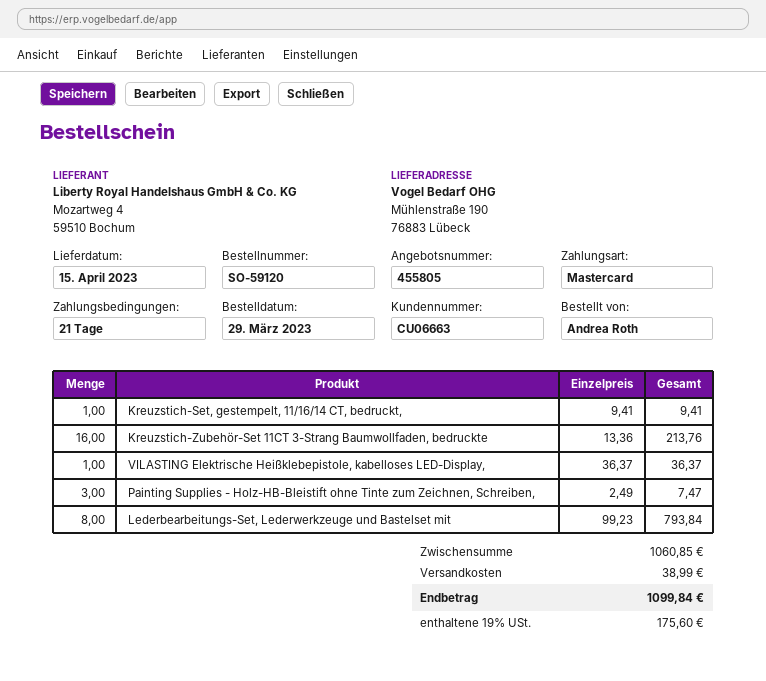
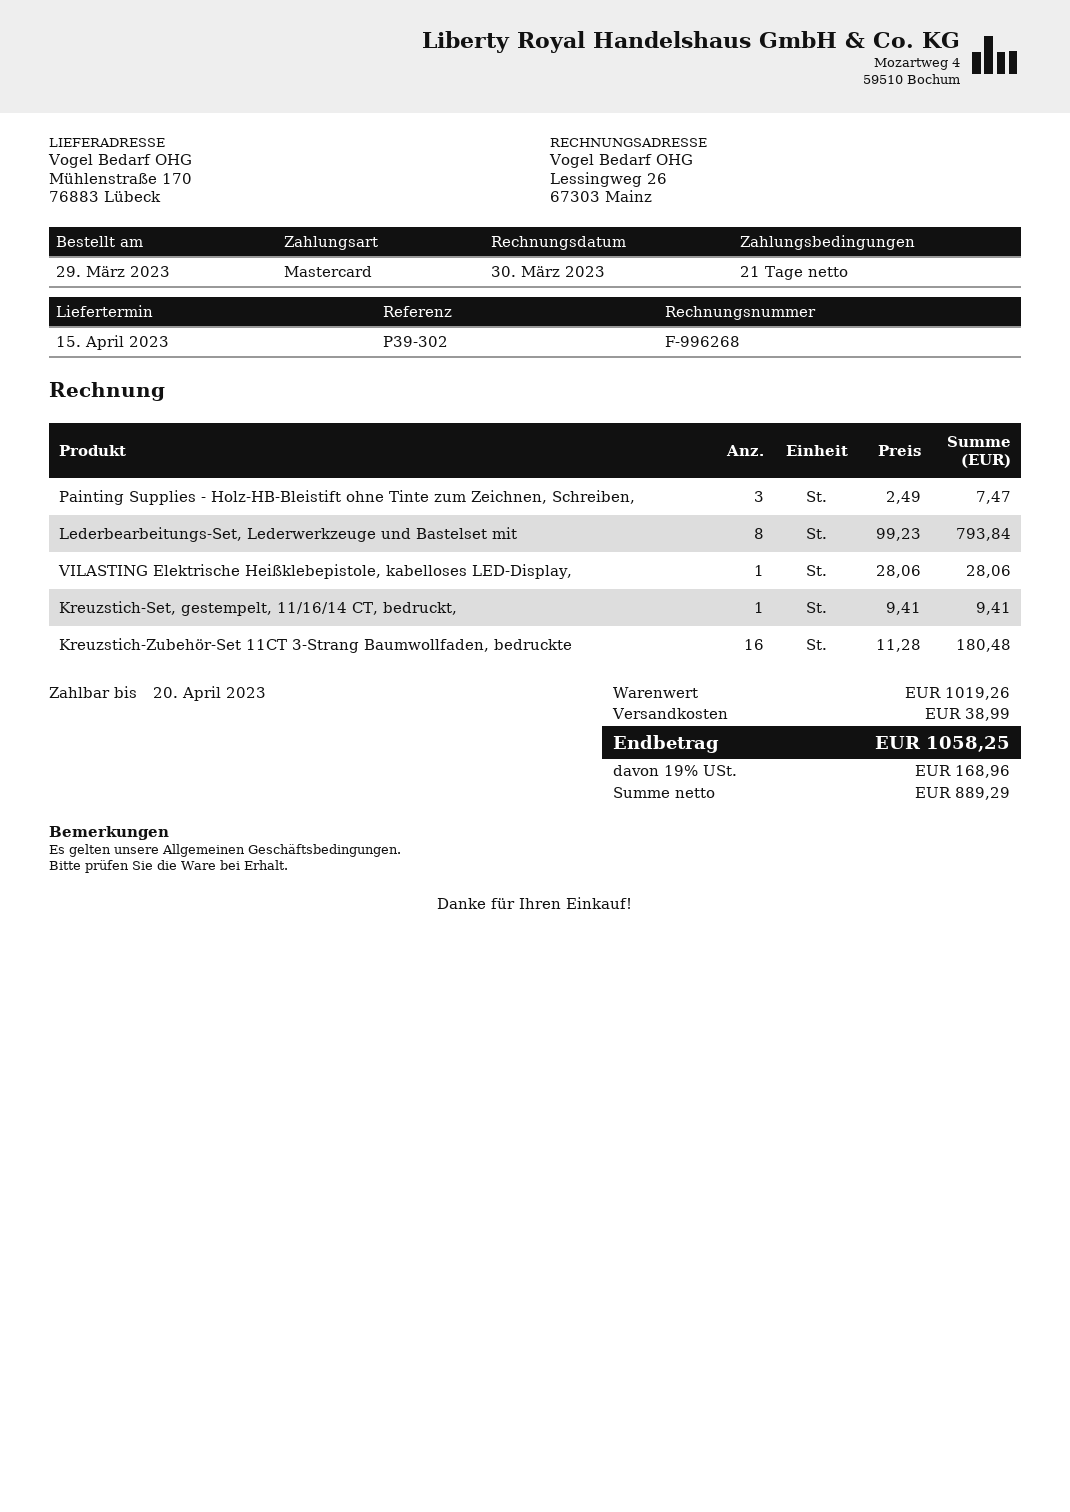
ship to: Mühlenstraße 190, 76883 Lübeck -> Mühlenstraße 170, 76883 Lübeck
Kreuzstich-Zubehör-Set 11CT 3-Strang Baumwollfaden, bedruckte: 16 x 13.36 = 213.76 -> 16 x 11.28 = 180.48
VILASTING Elektrische Heißklebepistole, kabelloses LED-Display,: 1 x 36.37 = 36.37 -> 1 x 28.06 = 28.06
subtotal: 1060.85 -> 1019.26
tax: 19% = 175.60 -> 19% = 168.96
total: 1099.84 -> 1058.25

